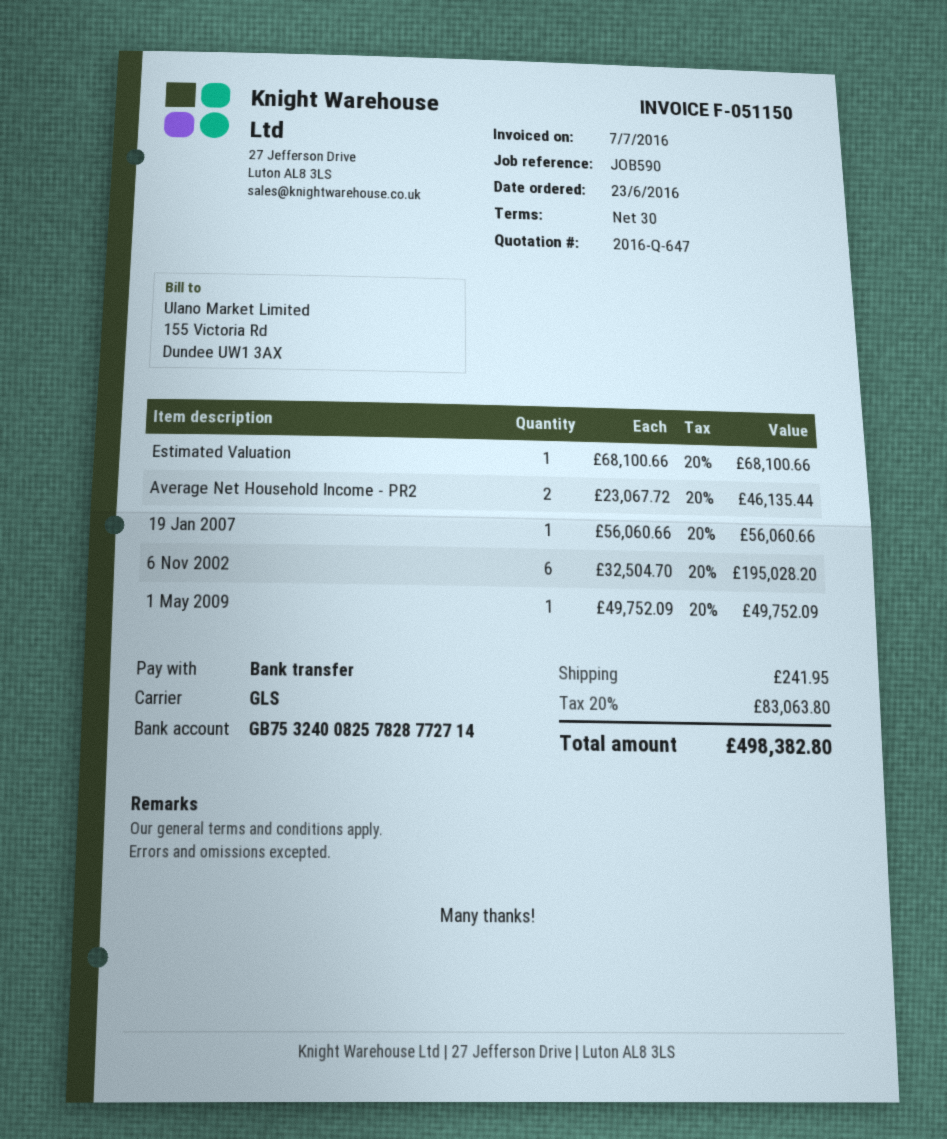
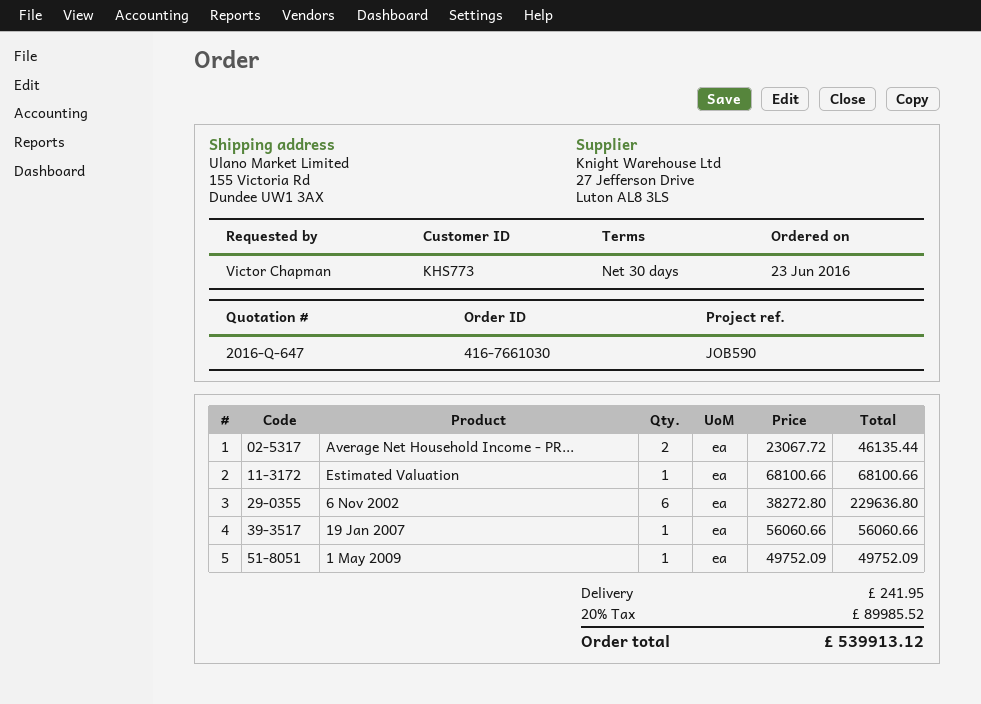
6 Nov 2002: 6 x 32504.70 = 195028.20 -> 6 x 38272.80 = 229636.80
tax: 20% = 83063.80 -> 20% = 89985.52
total: 498382.80 -> 539913.12

